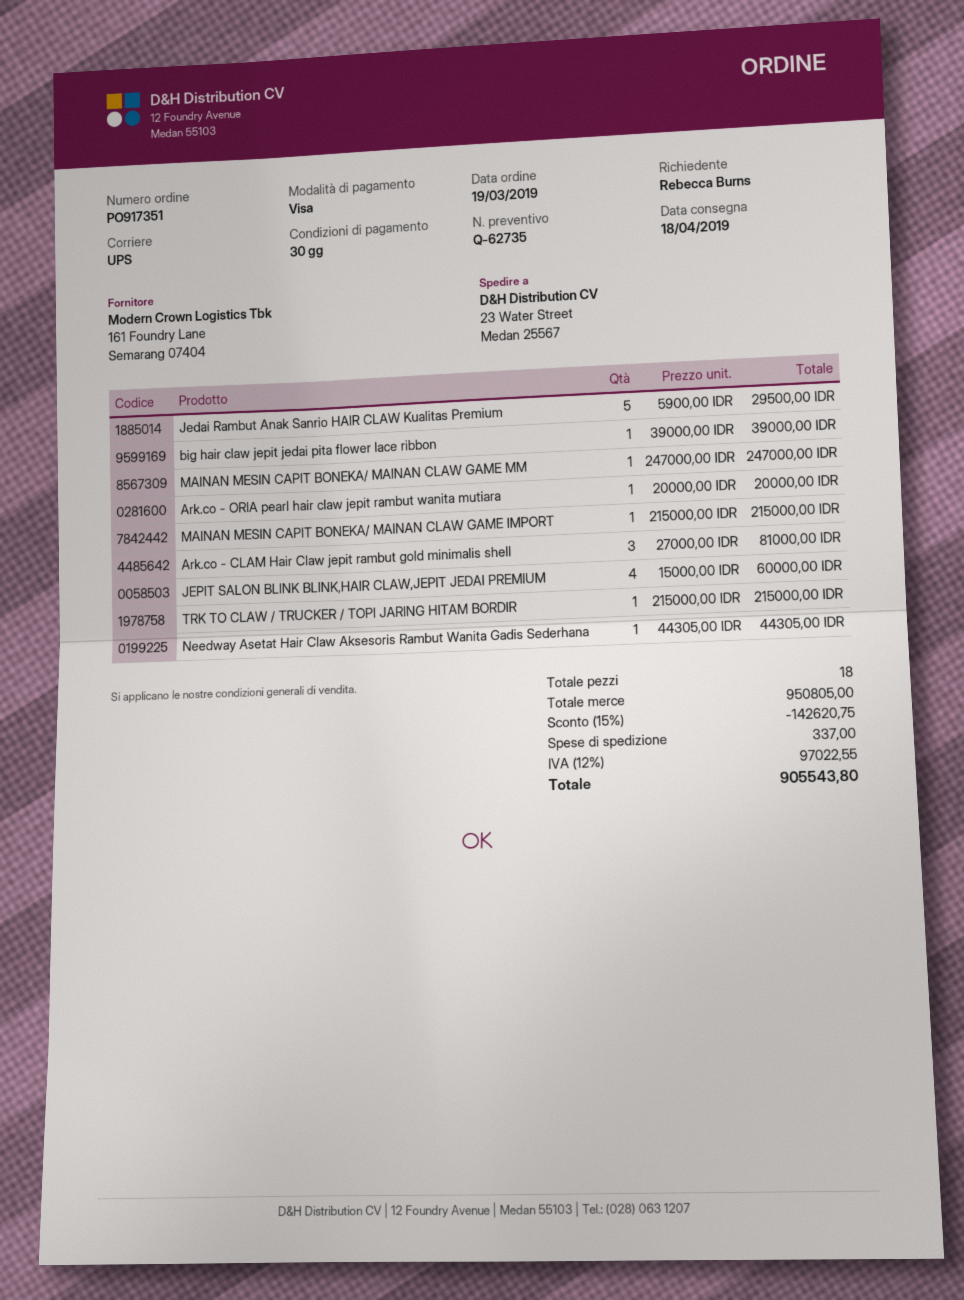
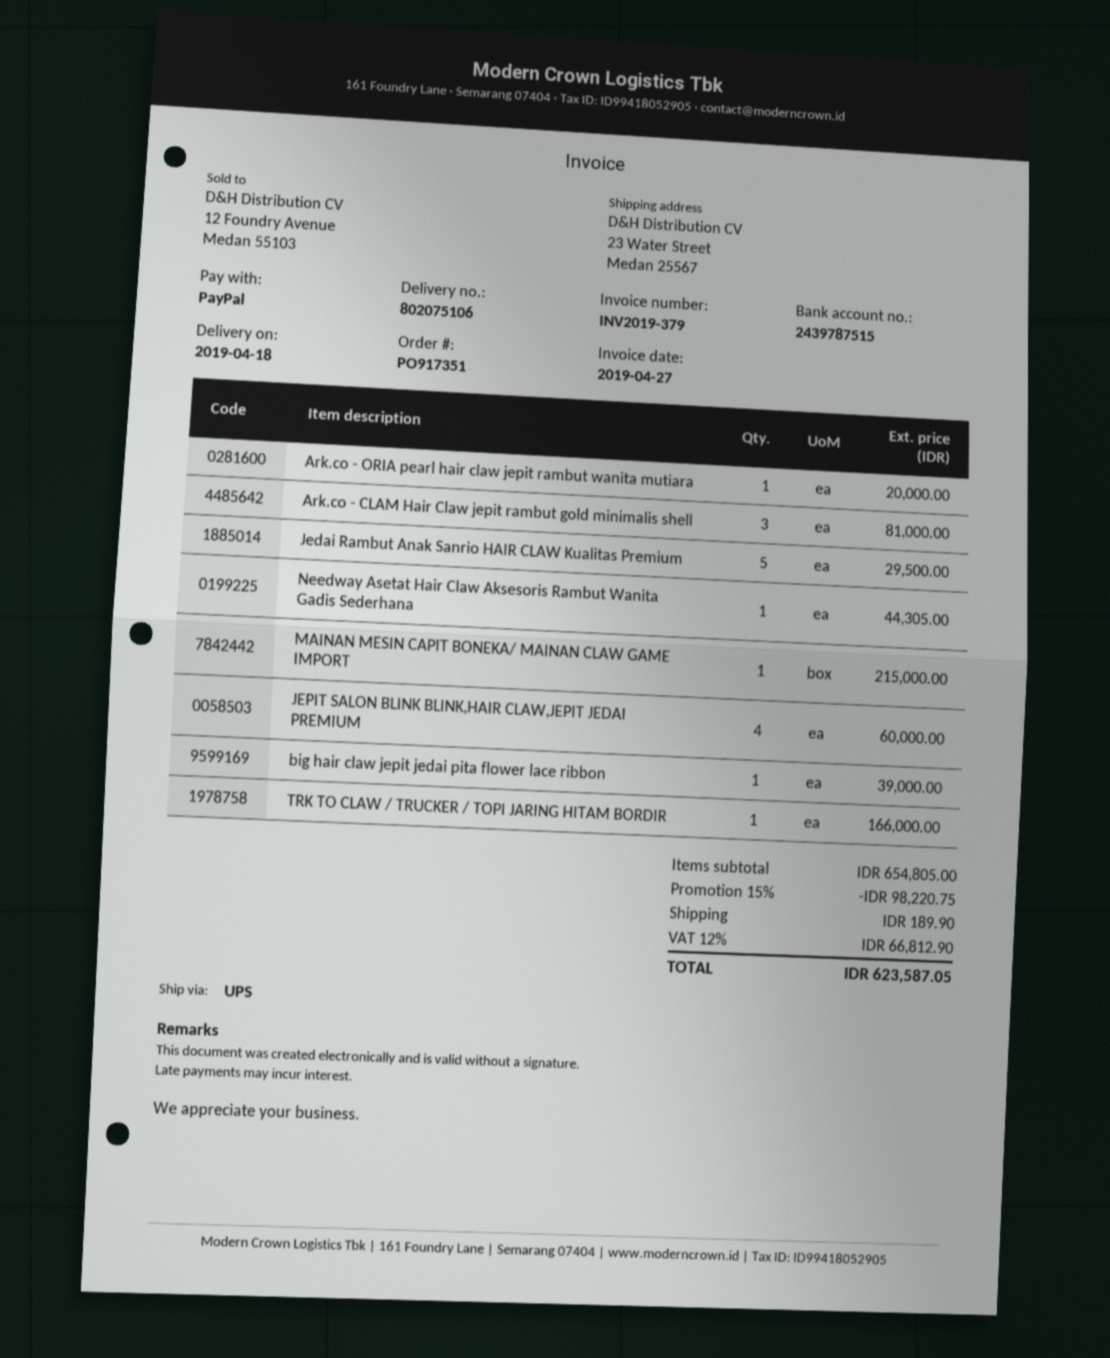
payment method: Visa -> PayPal
MAINAN MESIN CAPIT BONEKA/ MAINAN CLAW GAME MM: 1 for 247000.00 -> none
TRK TO CLAW / TRUCKER / TOPI JARING HITAM BORDIR: 1 for 215000.00 -> 1 for 166000.00
subtotal: 950805.00 -> 654805.00
discount: 15% = 142620.75 -> 15% = 98220.75
shipping: 337.00 -> 189.90
tax: 12% = 97022.55 -> 12% = 66812.90
total: 905543.80 -> 623587.05

